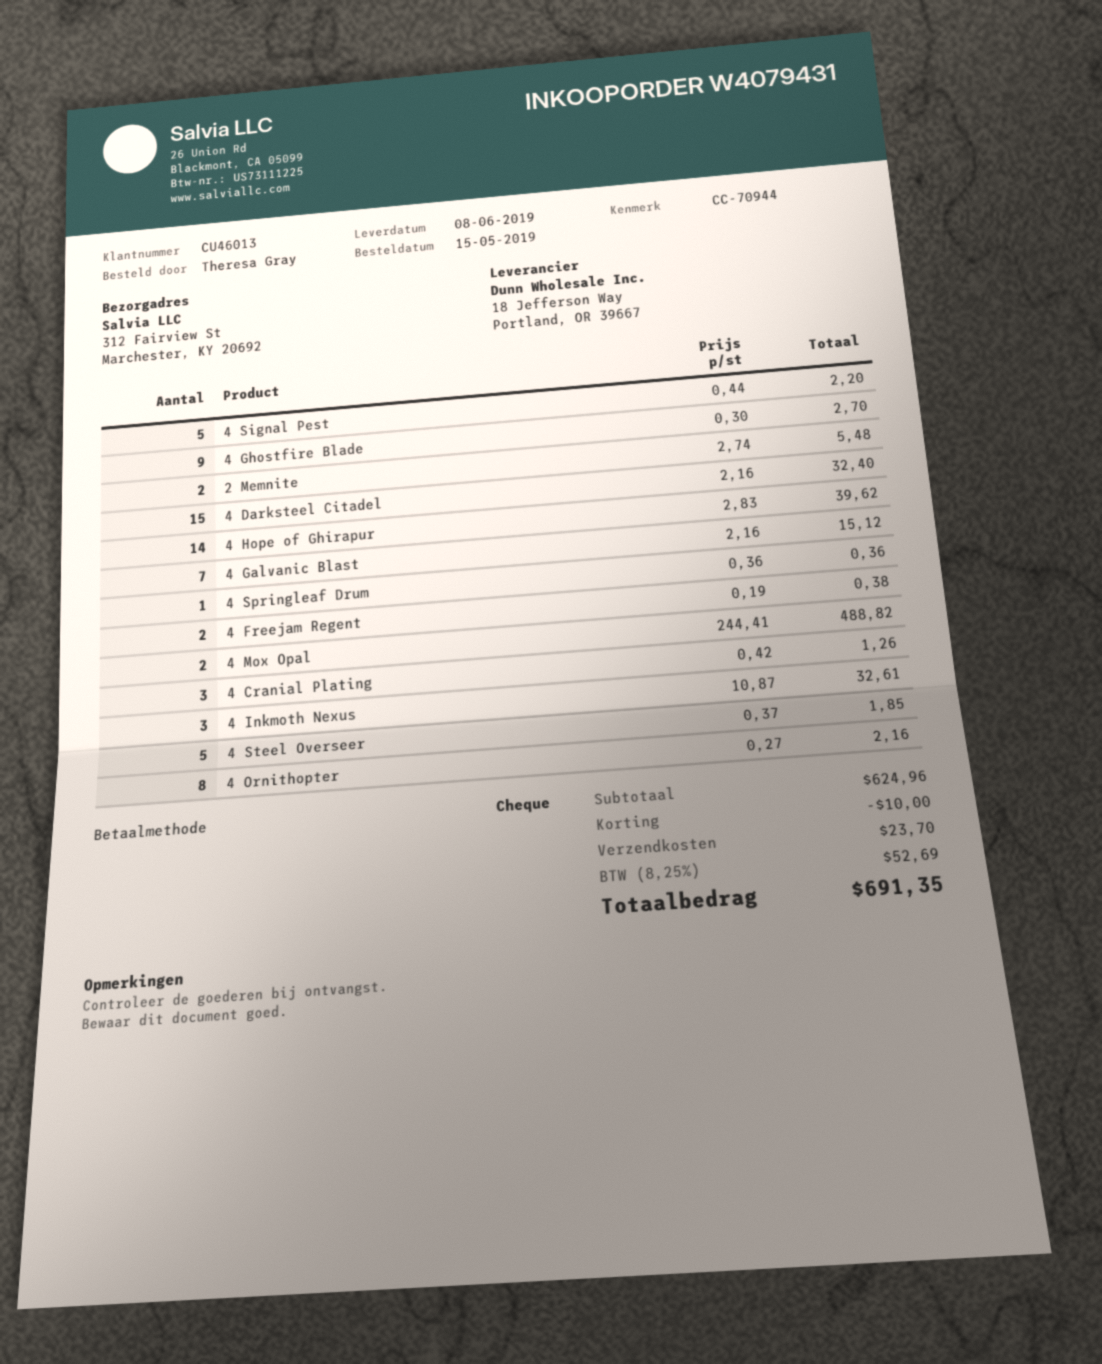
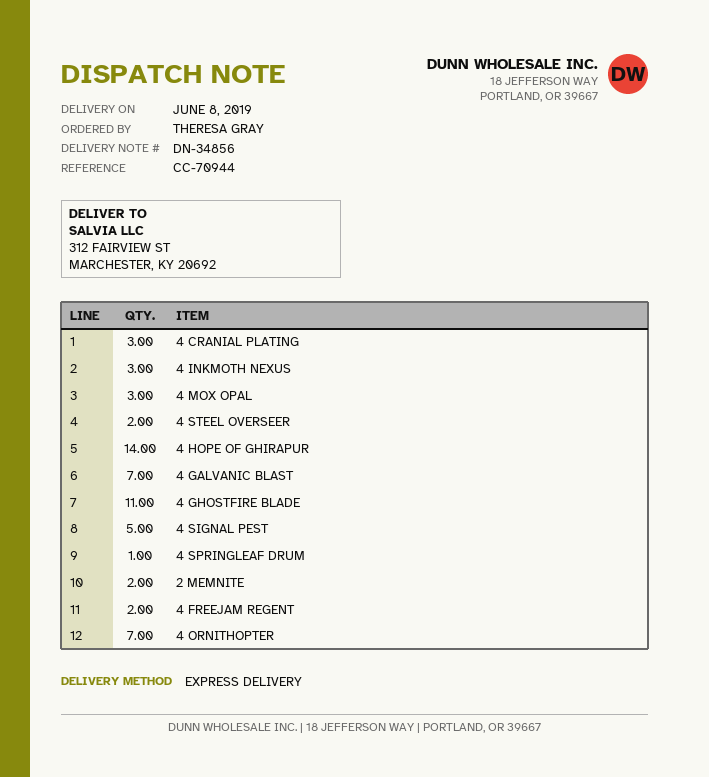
4 Ghostfire Blade: 9 -> 11
4 Darksteel Citadel: 15 -> none
4 Mox Opal: 2 -> 3
4 Steel Overseer: 5 -> 2
4 Ornithopter: 8 -> 7

